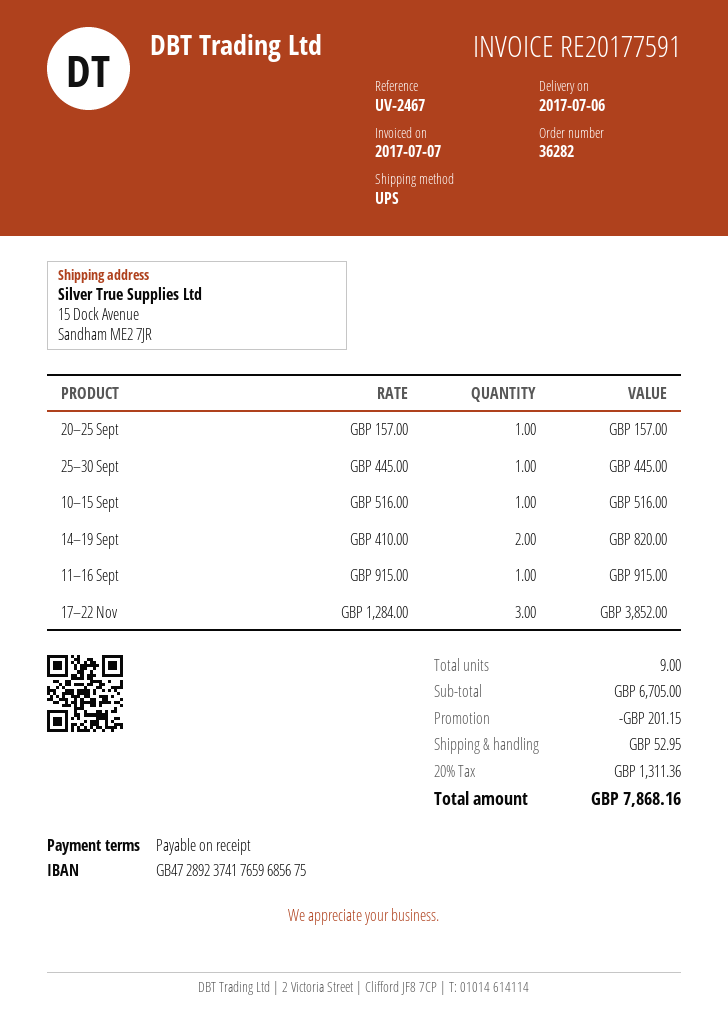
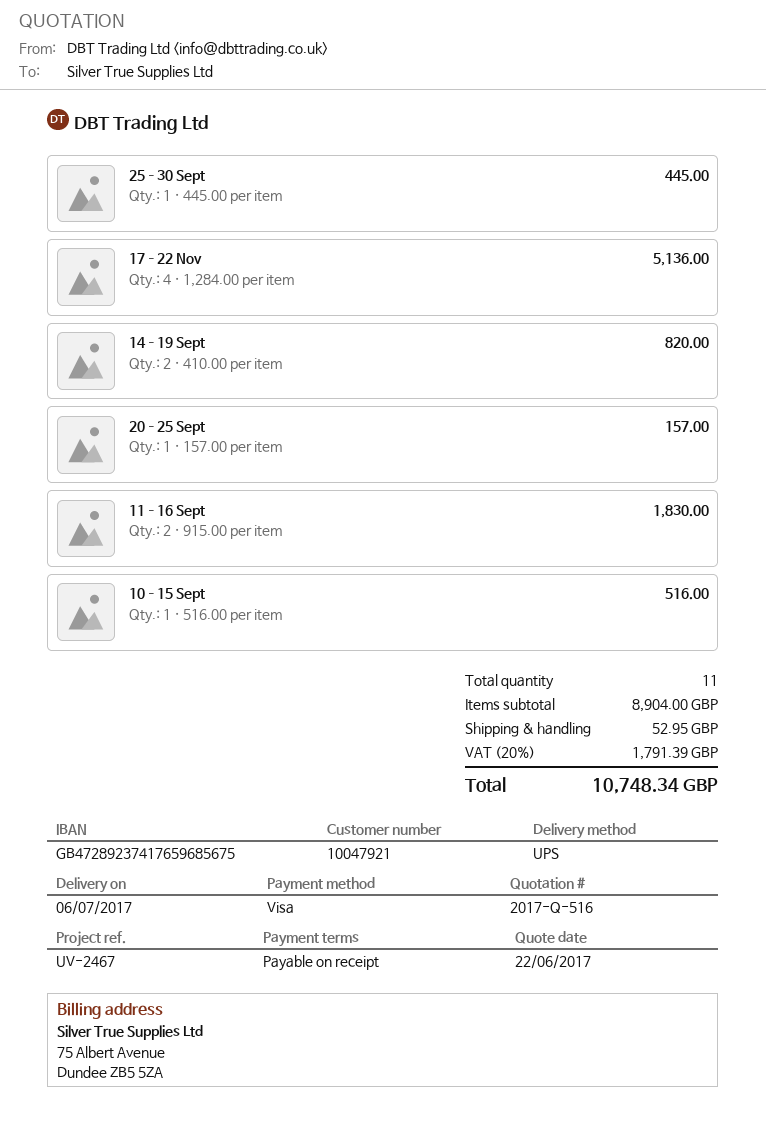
11–16 Sept: 1 x 915.00 = 915.00 -> 2 x 915.00 = 1830.00
17–22 Nov: 3 x 1284.00 = 3852.00 -> 4 x 1284.00 = 5136.00
total quantity: 9 -> 11
subtotal: 6705.00 -> 8904.00
discount: 201.15 -> none
tax: 20% = 1311.36 -> 20% = 1791.39
total: 7868.16 -> 10748.34

